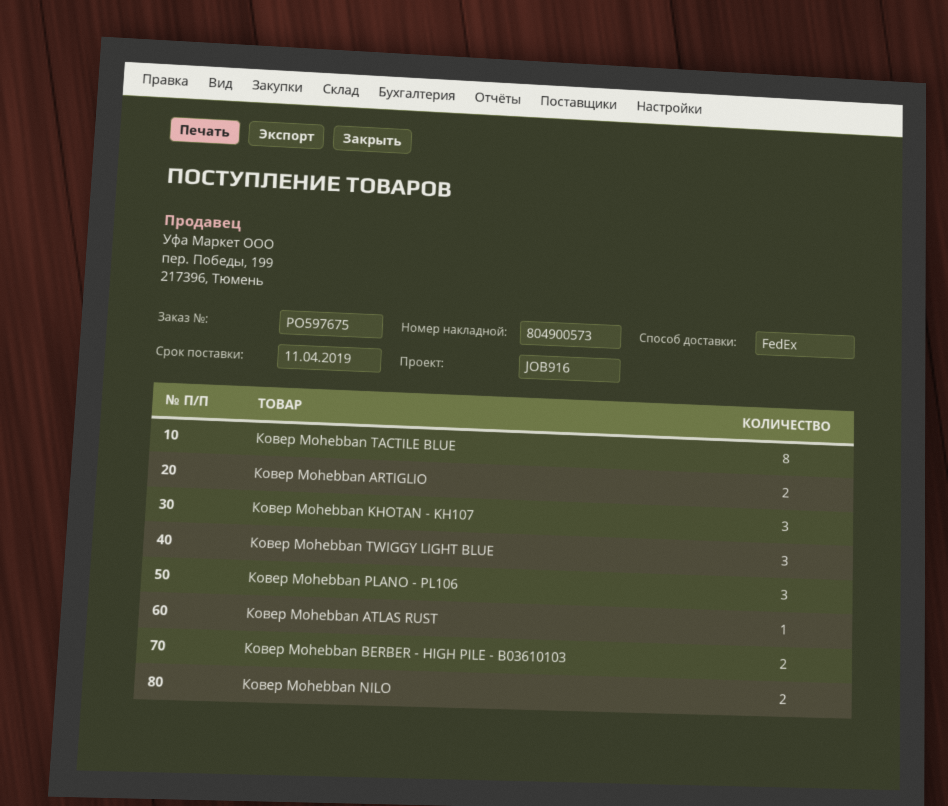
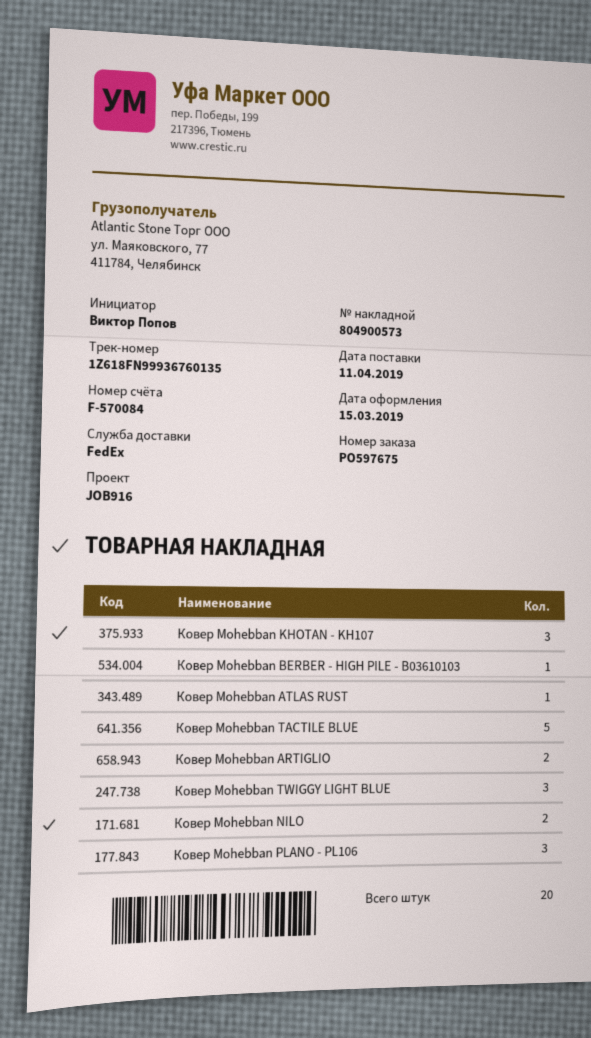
Ковер Mohebban TACTILE BLUE: 8 -> 5
Ковер Mohebban BERBER - HIGH PILE - B03610103: 2 -> 1

